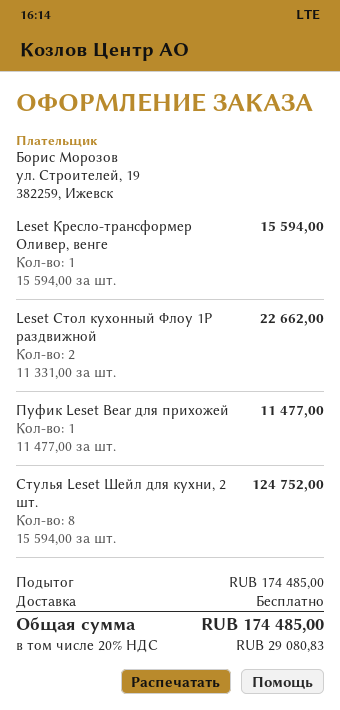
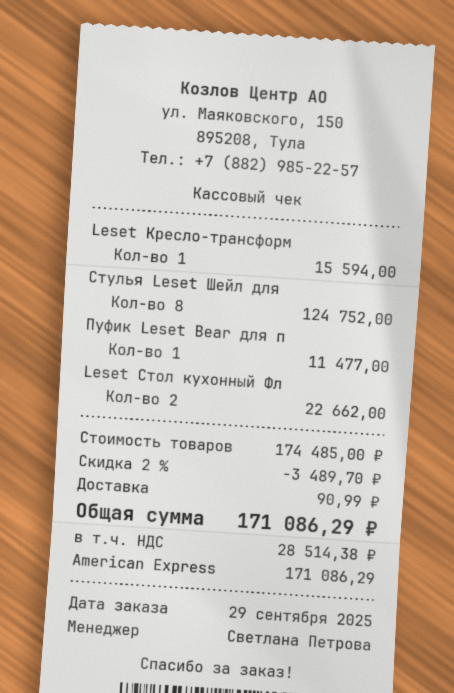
discount: none -> 2% = 3489.70
shipping: 0.00 -> 90.99
tax: 29080.83 -> 28514.38
total: 174485.00 -> 171086.29

